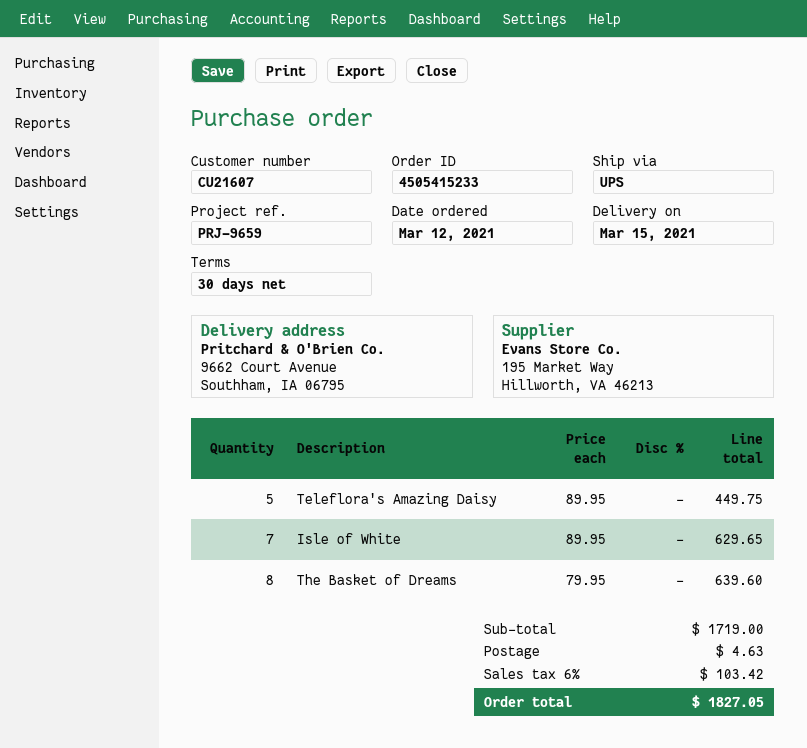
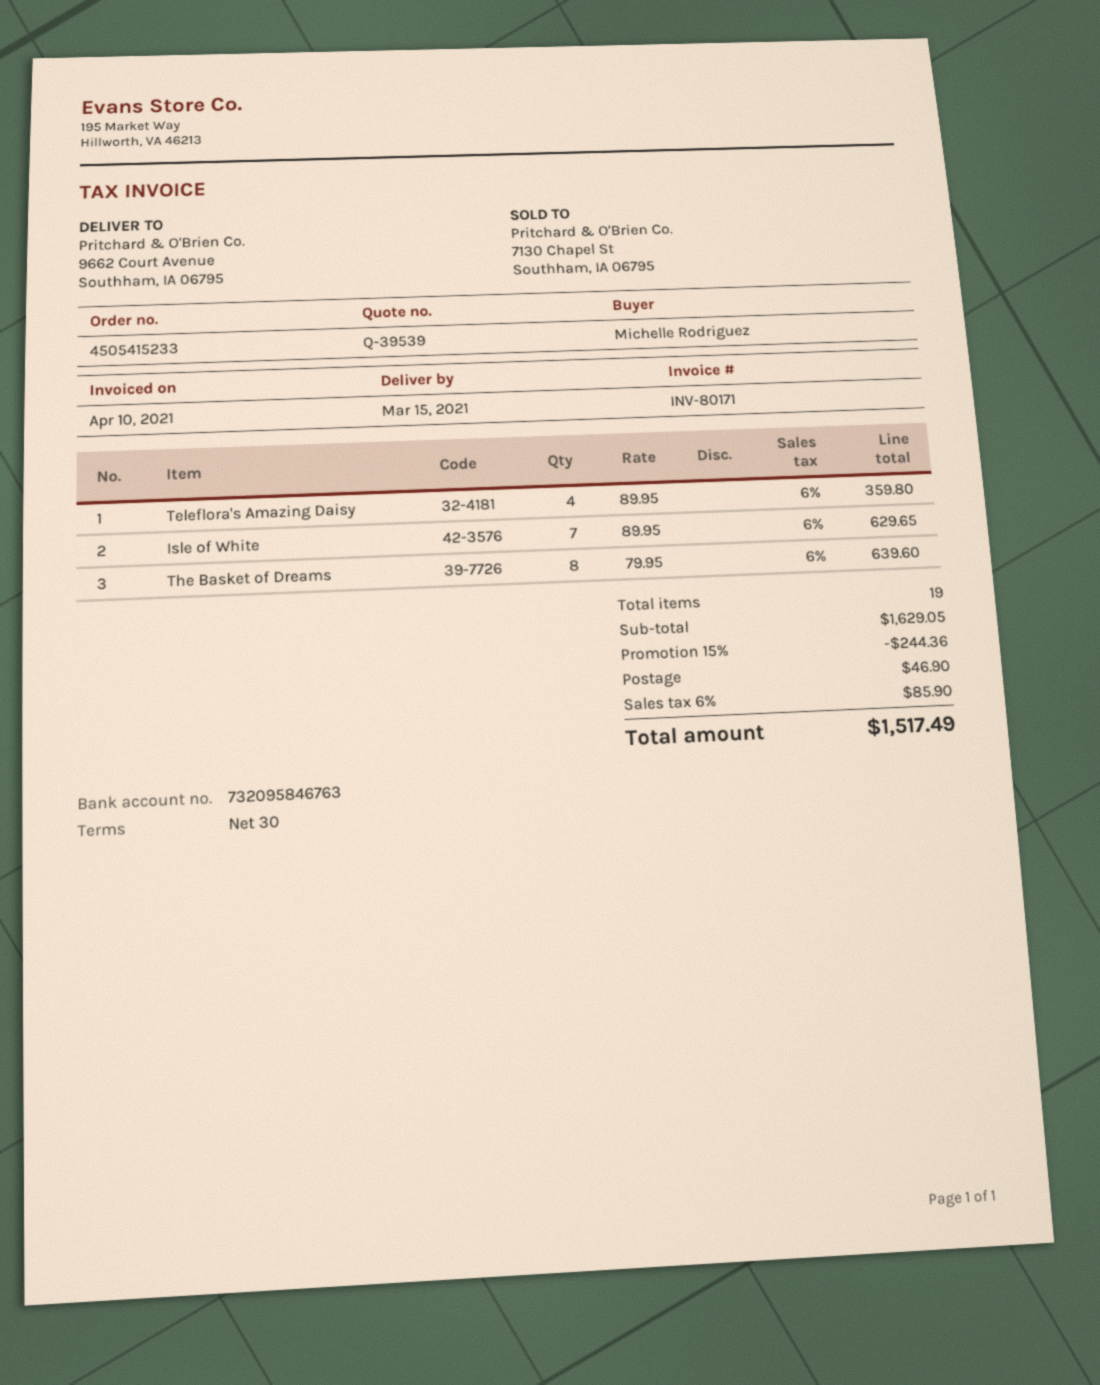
Teleflora's Amazing Daisy: 5 x 89.95 = 449.75 -> 4 x 89.95 = 359.80
subtotal: 1719.00 -> 1629.05
discount: none -> 15% = 244.36
shipping: 4.63 -> 46.90
tax: 6% = 103.42 -> 6% = 85.90
total: 1827.05 -> 1517.49

